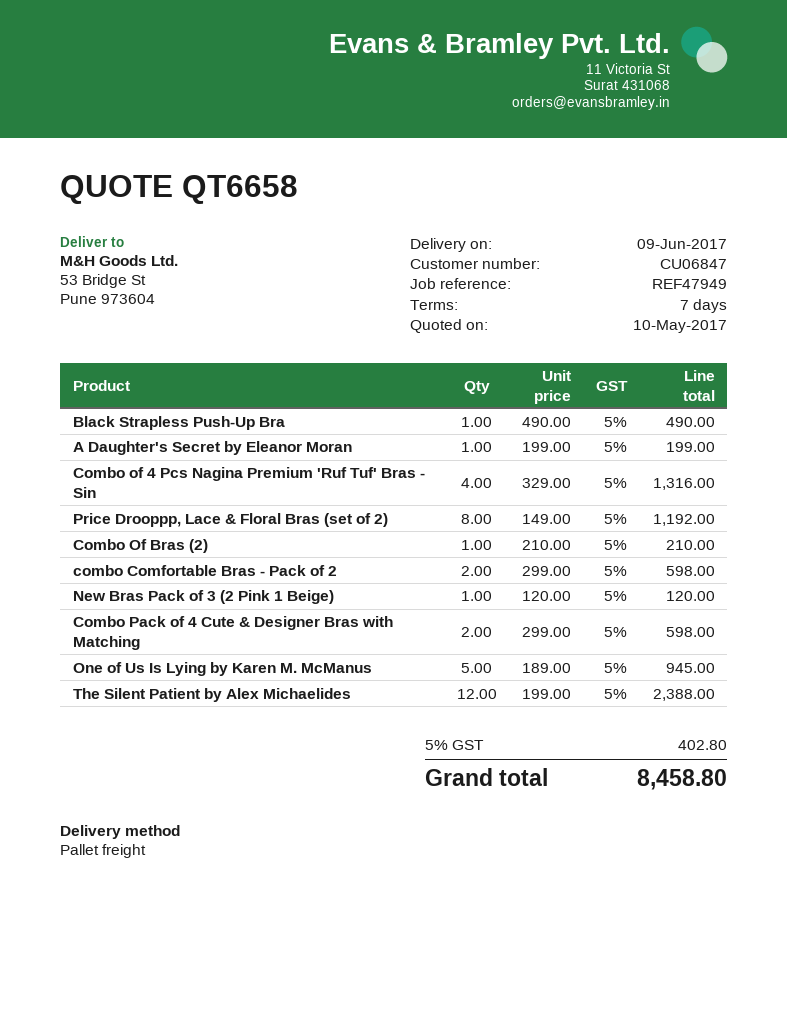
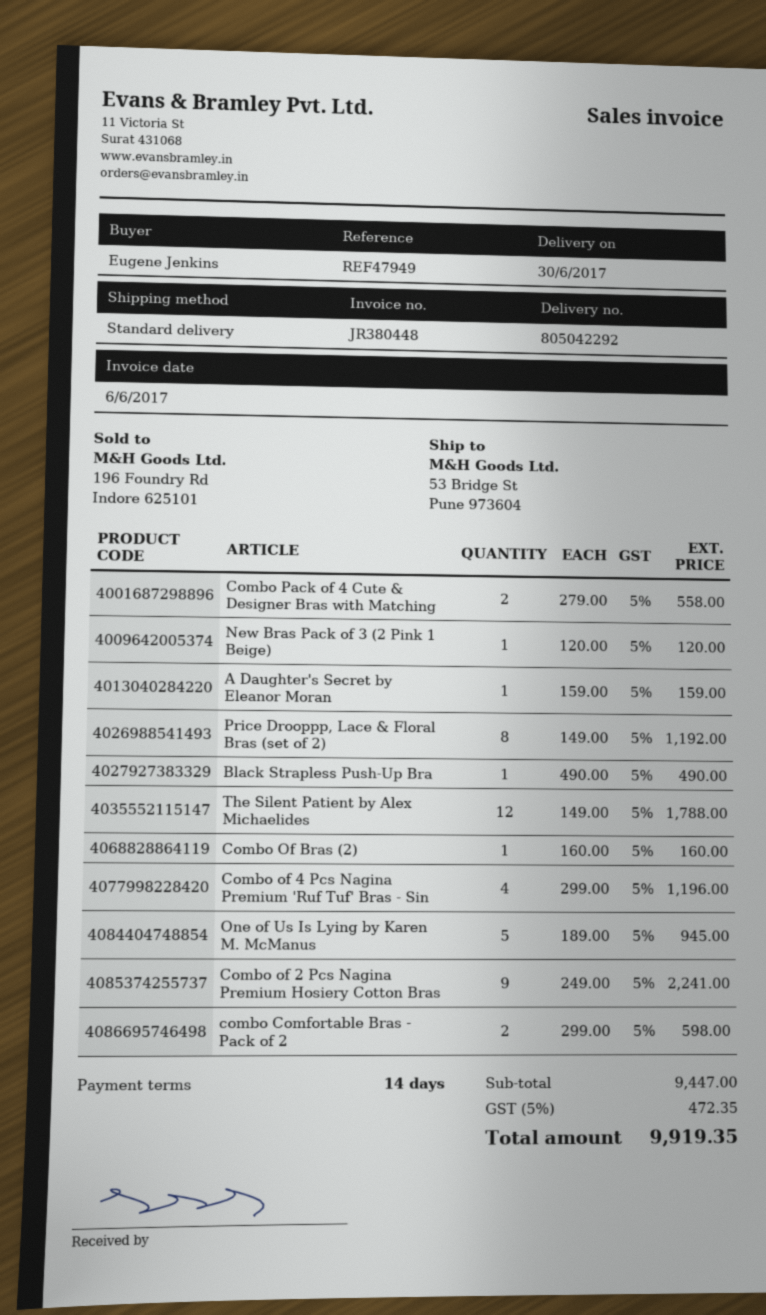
delivery date: 2017-06-09 -> 2017-06-30
payment terms: 7 days -> 14 days
shipping method: pallet freight -> standard
A Daughter's Secret by Eleanor Moran: 1 x 199.00 = 199.00 -> 1 x 159.00 = 159.00
Combo of 4 Pcs Nagina Premium 'Ruf Tuf' Bras - Sin: 4 x 329.00 = 1316.00 -> 4 x 299.00 = 1196.00
Combo Of Bras (2): 1 x 210.00 = 210.00 -> 1 x 160.00 = 160.00
Combo Pack of 4 Cute & Designer Bras with Matching: 2 x 299.00 = 598.00 -> 2 x 279.00 = 558.00
The Silent Patient by Alex Michaelides: 12 x 199.00 = 2388.00 -> 12 x 149.00 = 1788.00
Combo of 2 Pcs Nagina Premium Hosiery Cotton Bras: none -> 9 x 249.00 = 2241.00
tax: 5% = 402.80 -> 5% = 472.35
total: 8458.80 -> 9919.35

